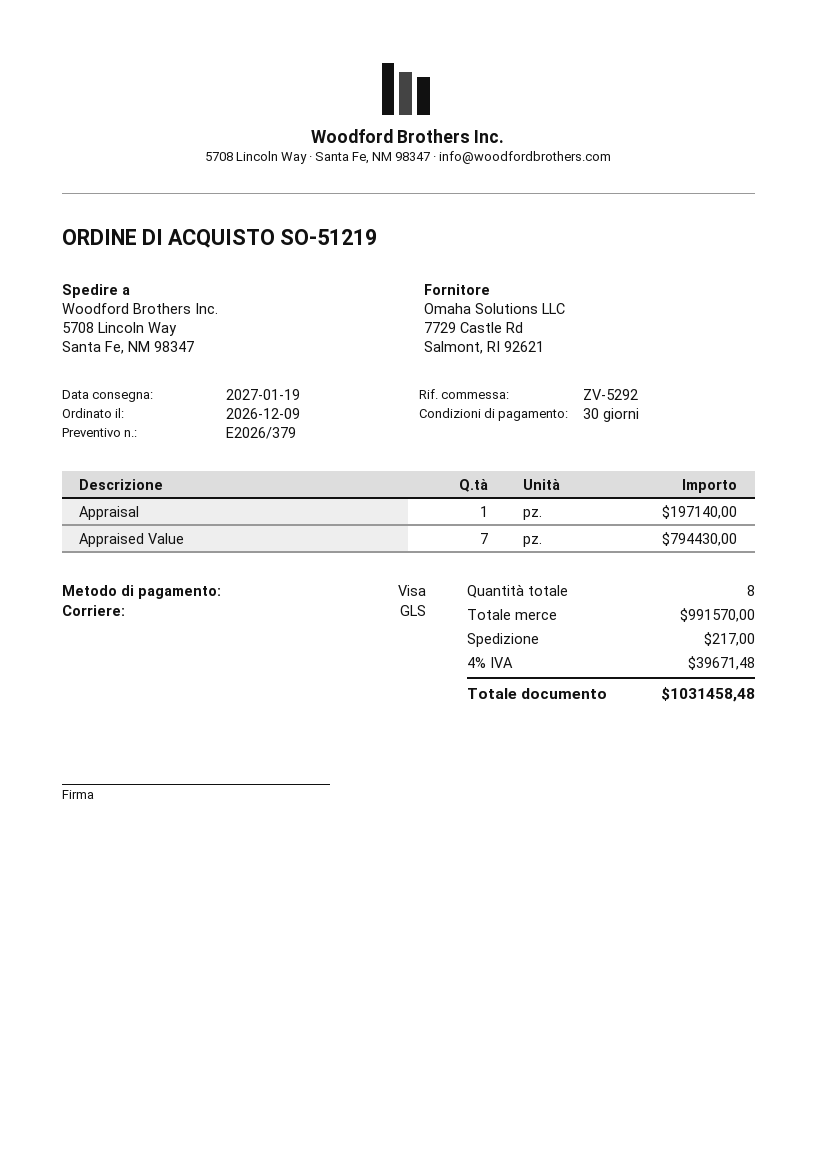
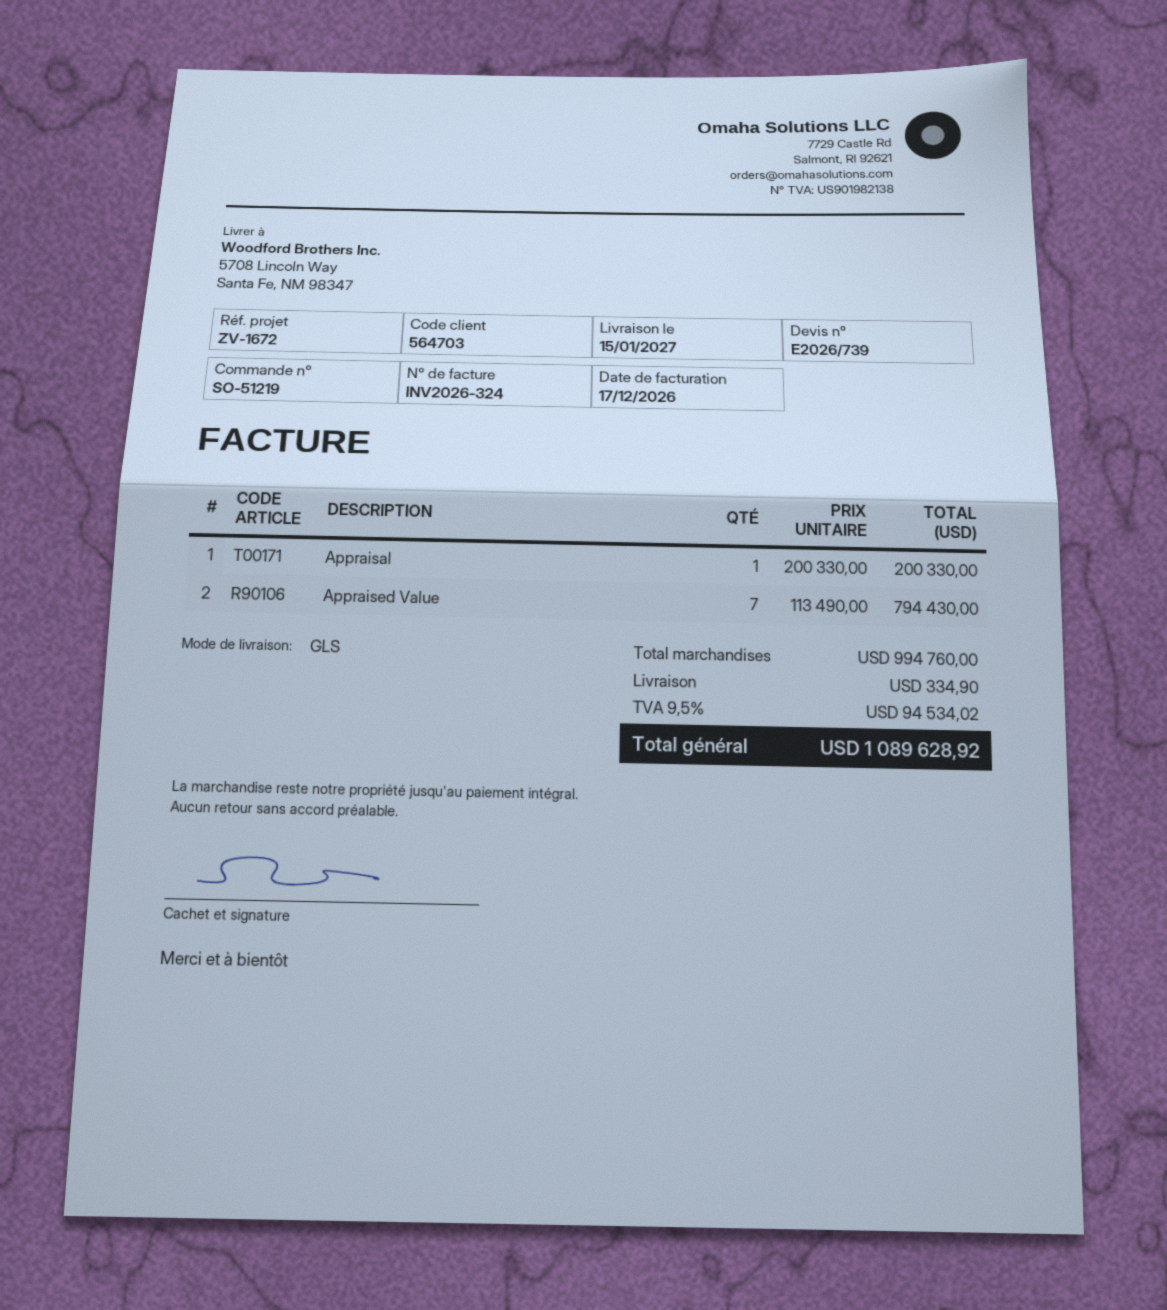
quote number: E2026/379 -> E2026/739
delivery date: 2027-01-19 -> 2027-01-15
reference: ZV-5292 -> ZV-1672
Appraisal: 1 for 197140.00 -> 1 for 200330.00
subtotal: 991570.00 -> 994760.00
shipping: 217.00 -> 334.90
tax: 4% = 39671.48 -> 9.5% = 94534.02
total: 1031458.48 -> 1089628.92

